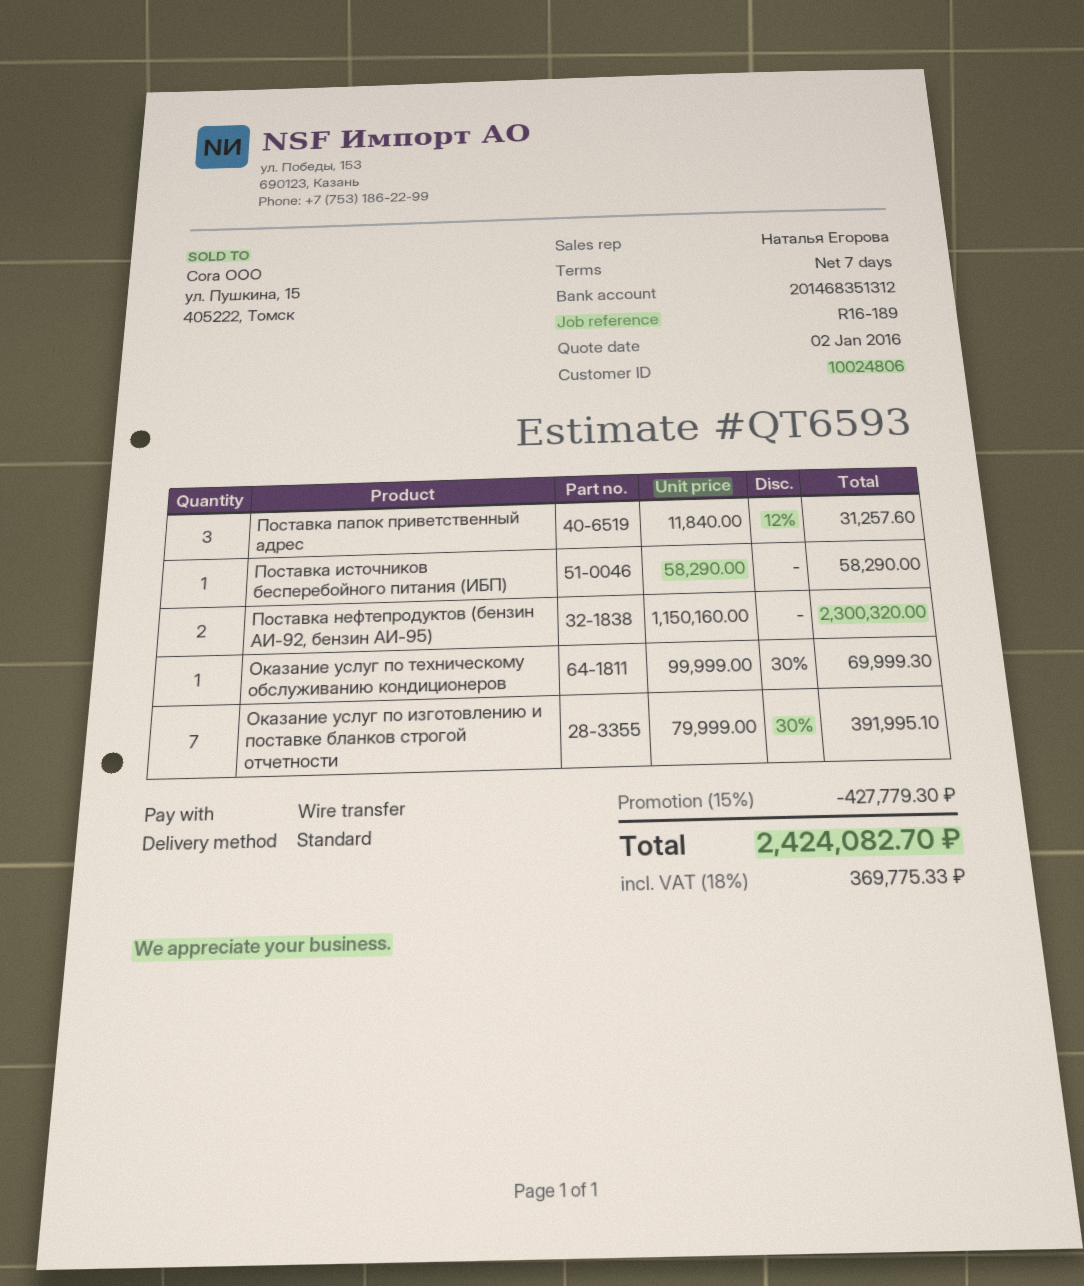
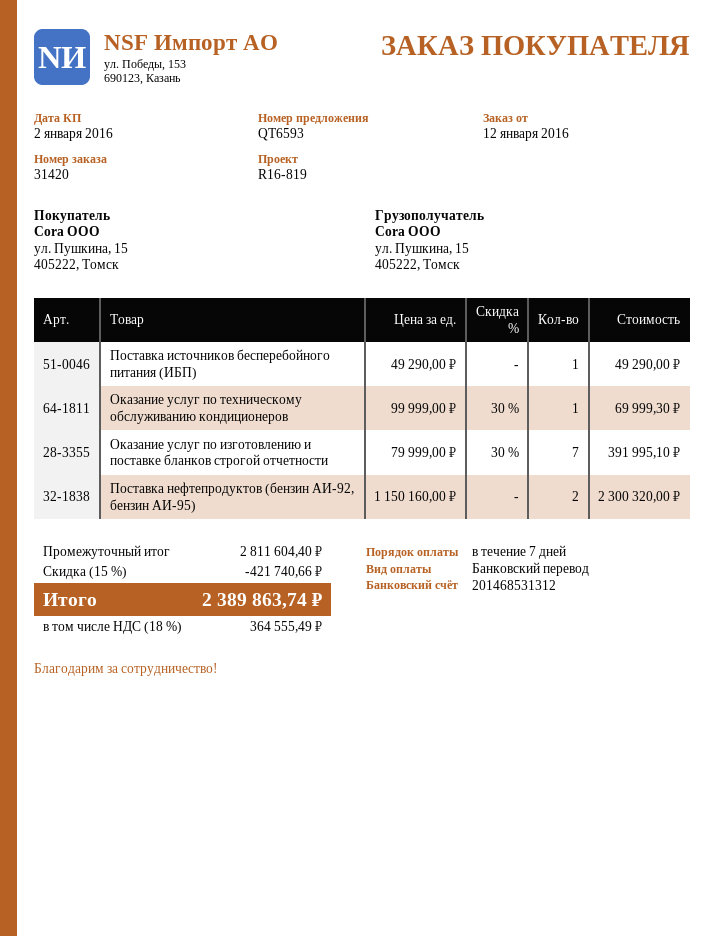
reference: R16-189 -> R16-819
bank account: 201468351312 -> 201468531312
Поставка папок приветственный адрес: 3 x 11840.00 - 12% = 31257.60 -> none
Поставка источников бесперебойного питания (ИБП): 1 x 58290.00 = 58290.00 -> 1 x 49290.00 = 49290.00
discount: 15% = 427779.30 -> 15% = 421740.66
tax: 18% = 369775.33 -> 18% = 364555.49
total: 2424082.70 -> 2389863.74

